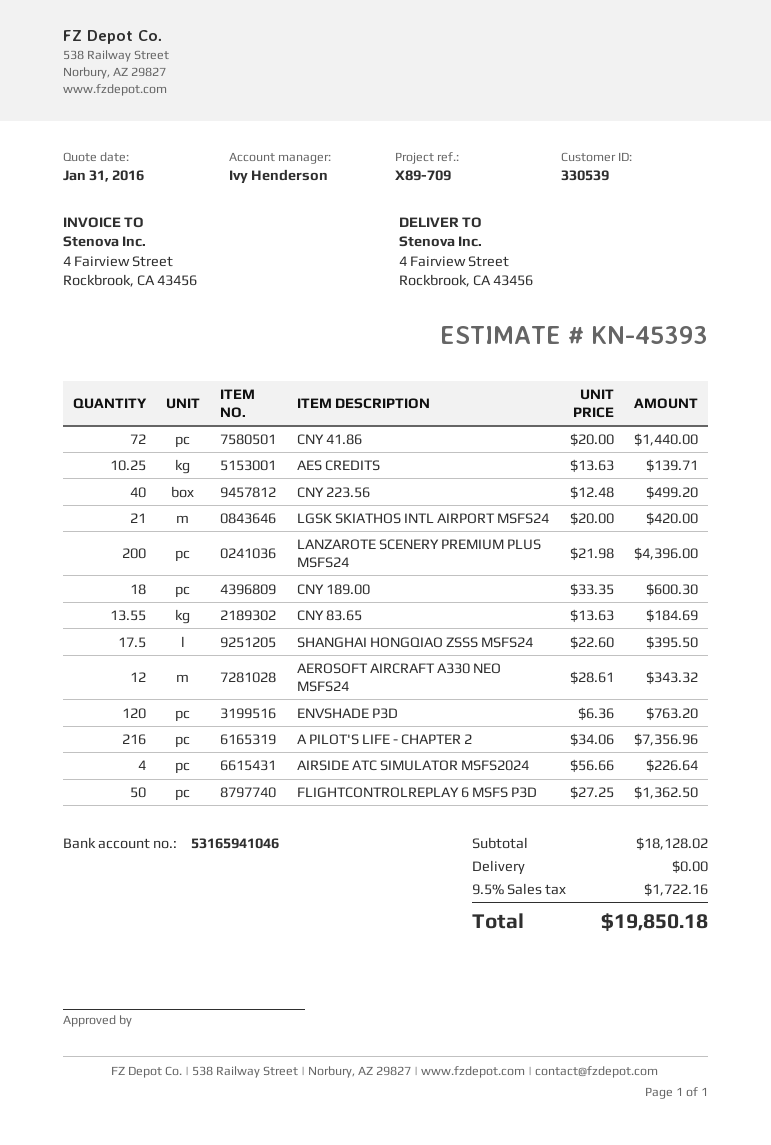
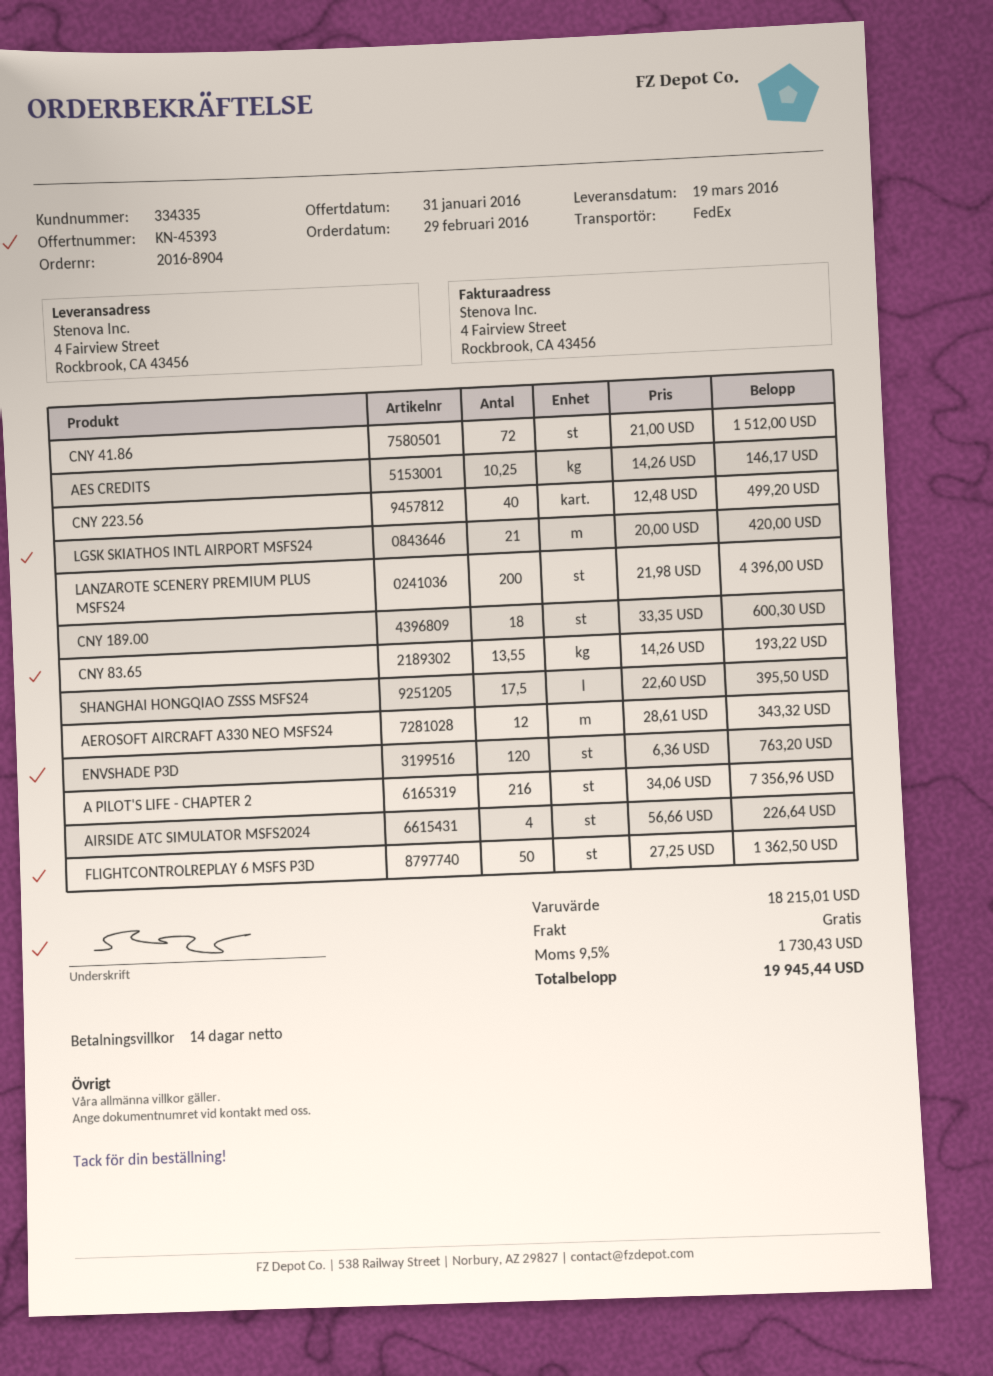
customer number: 330539 -> 334335
CNY 41.86: 72 x 20.00 = 1440.00 -> 72 x 21.00 = 1512.00
AES CREDITS: 10.25 x 13.63 = 139.71 -> 10.25 x 14.26 = 146.17
CNY 83.65: 13.55 x 13.63 = 184.69 -> 13.55 x 14.26 = 193.22
subtotal: 18128.02 -> 18215.01
tax: 9.5% = 1722.16 -> 9.5% = 1730.43
total: 19850.18 -> 19945.44

